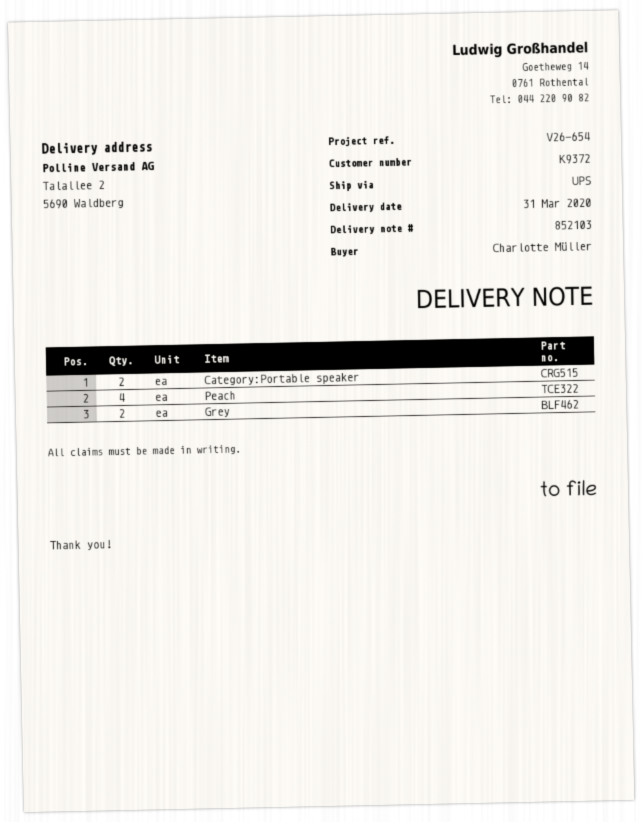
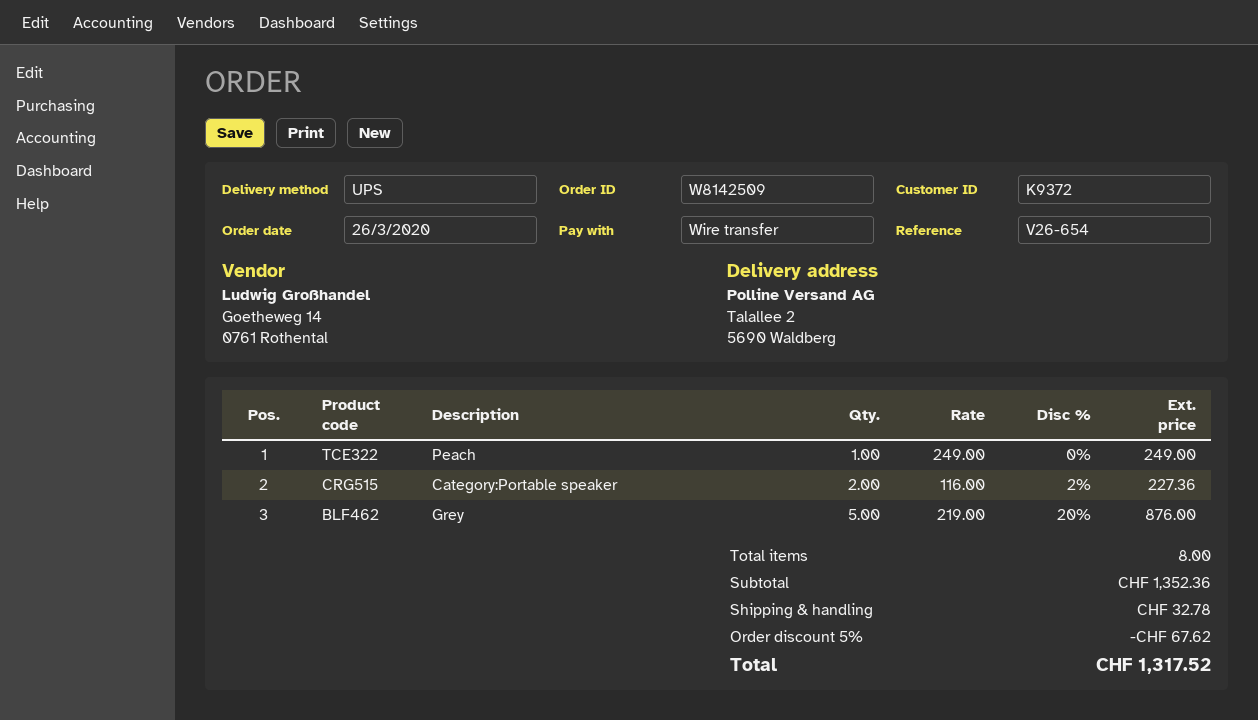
Peach: 4 -> 1
Grey: 2 -> 5

